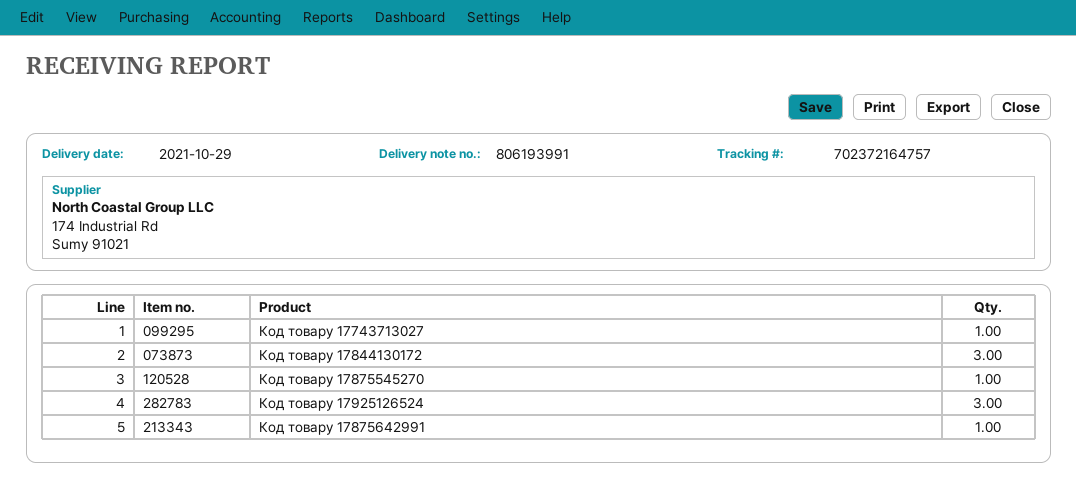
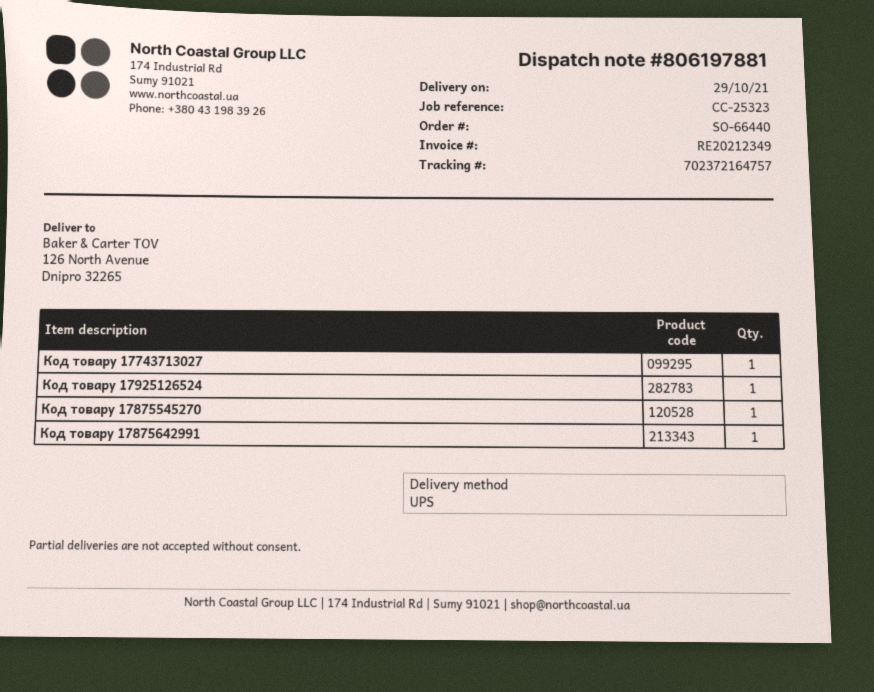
delivery note number: 806193991 -> 806197881
Код товару 17844130172: 3 -> none
Код товару 17925126524: 3 -> 1

